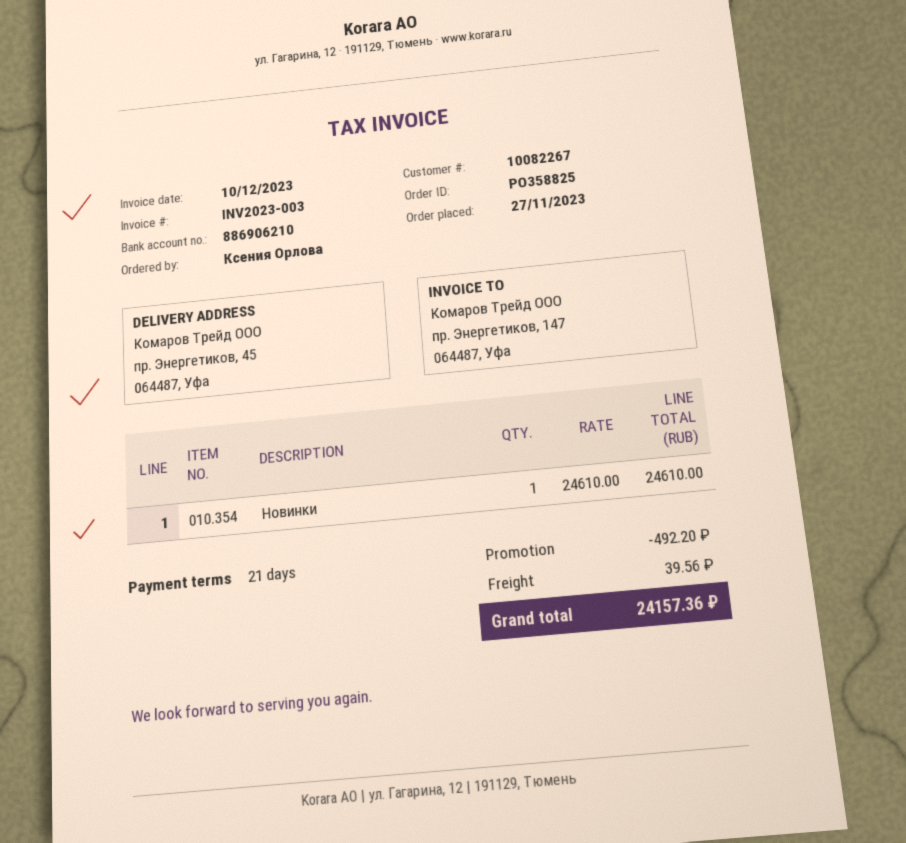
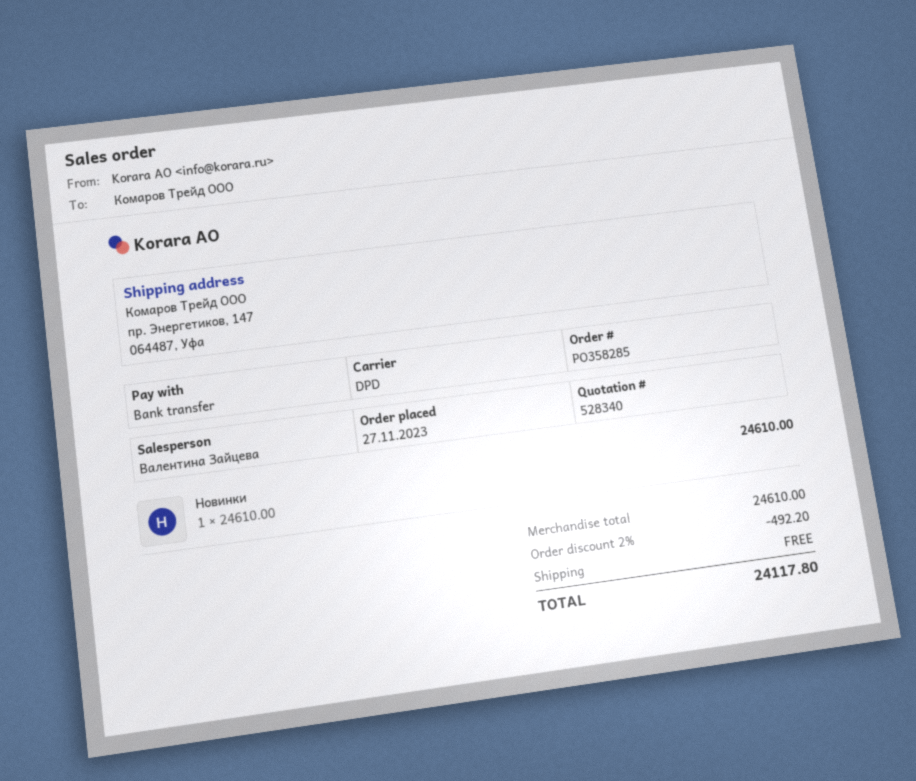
order number: PO358825 -> PO358285
ship to: пр. Энергетиков, 45, 064487, Уфа -> пр. Энергетиков, 147, 064487, Уфа
shipping: 39.56 -> 0.00
total: 24157.36 -> 24117.80

